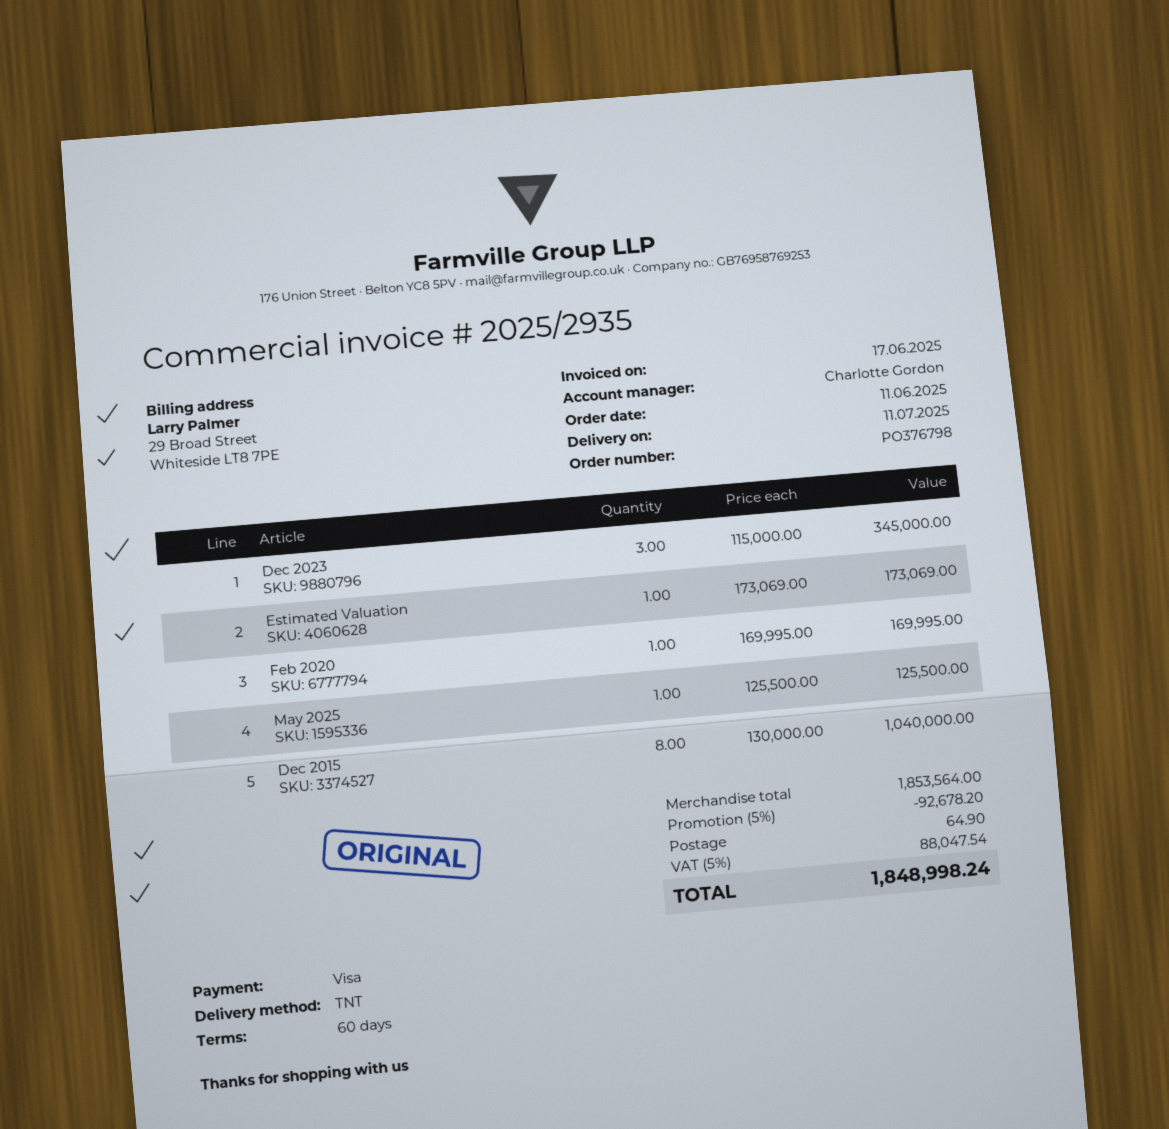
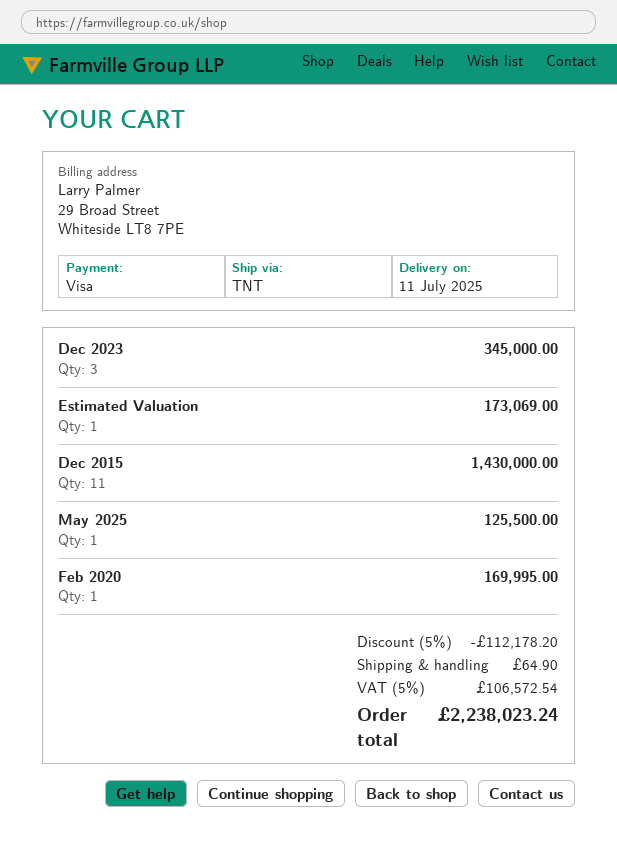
Dec 2015: 8 for 1040000.00 -> 11 for 1430000.00
discount: 5% = 92678.20 -> 5% = 112178.20
tax: 5% = 88047.54 -> 5% = 106572.54
total: 1848998.24 -> 2238023.24

